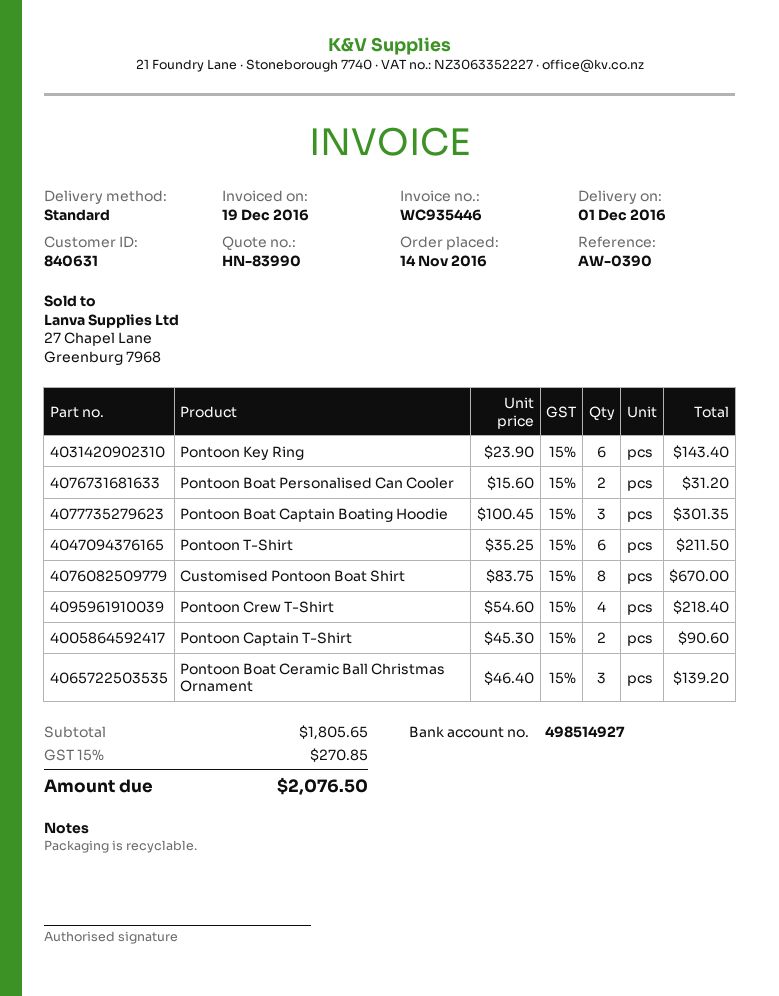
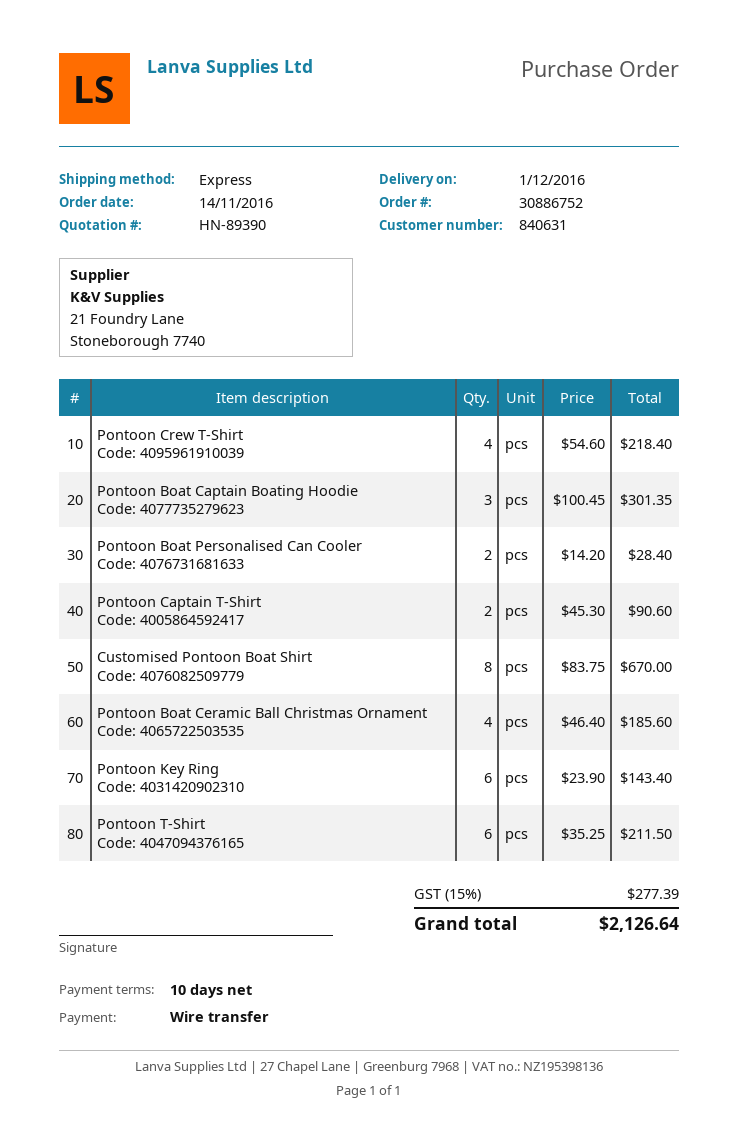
quote number: HN-83990 -> HN-89390
shipping method: standard -> express
Pontoon Boat Personalised Can Cooler: 2 x 15.60 = 31.20 -> 2 x 14.20 = 28.40
Pontoon Boat Ceramic Ball Christmas Ornament: 3 x 46.40 = 139.20 -> 4 x 46.40 = 185.60
tax: 15% = 270.85 -> 15% = 277.39
total: 2076.50 -> 2126.64

